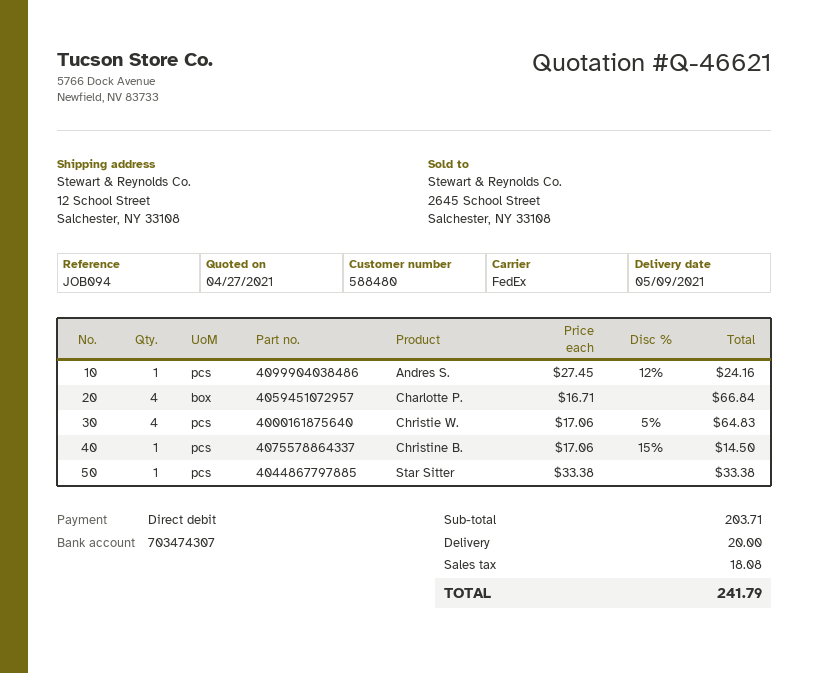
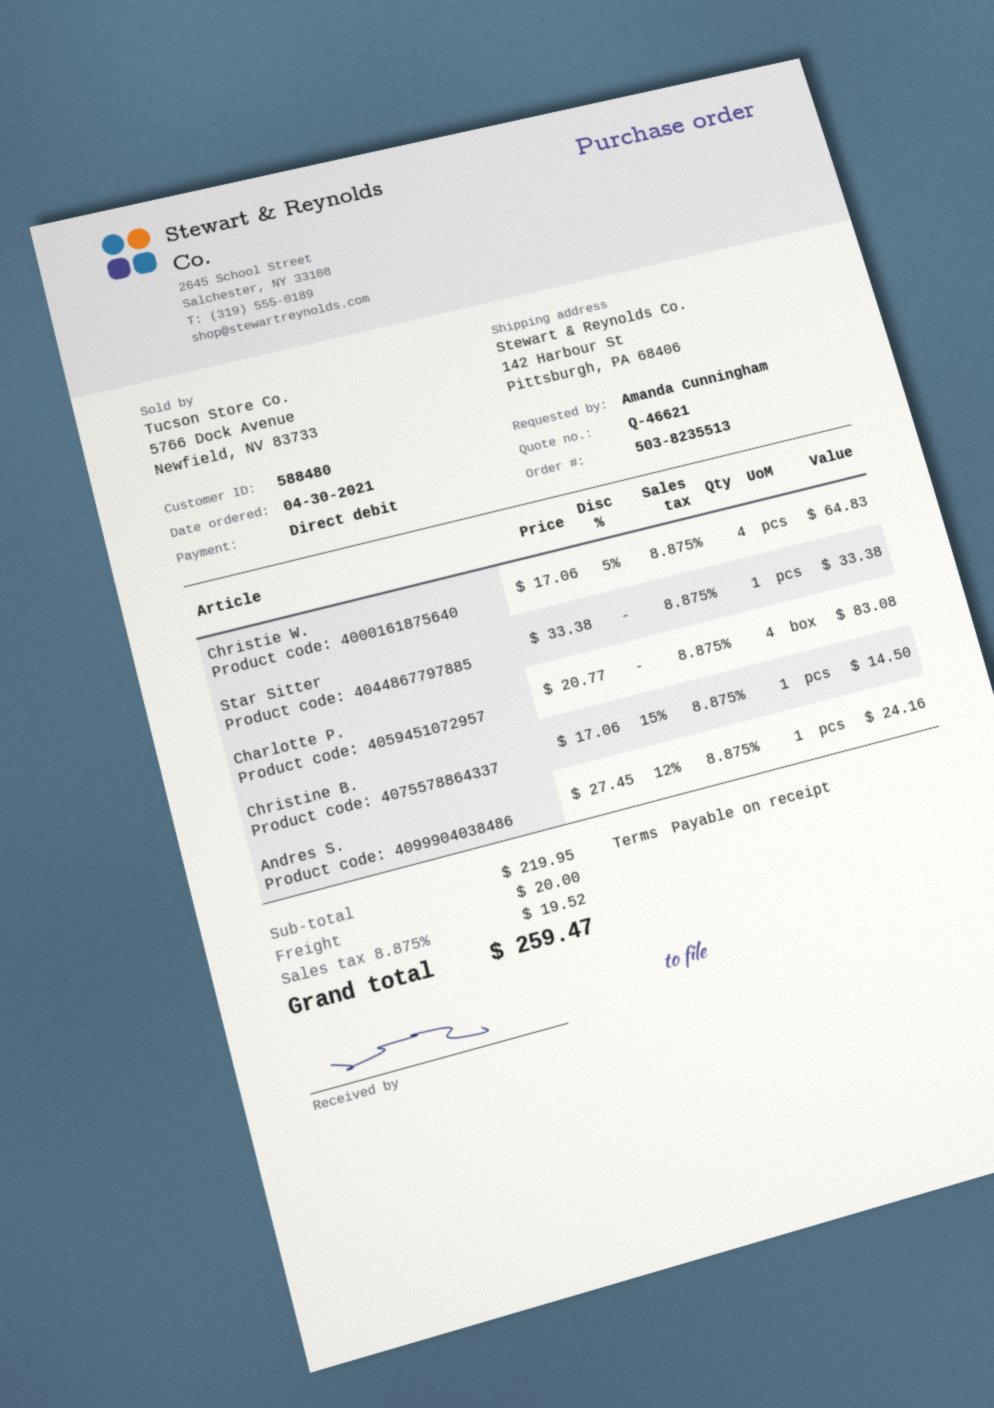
ship to: 12 School Street, Salchester, NY 33108 -> 142 Harbour St, Pittsburgh, PA 68406
Charlotte P.: 4 x 16.71 = 66.84 -> 4 x 20.77 = 83.08
subtotal: 203.71 -> 219.95
tax: 18.08 -> 19.52
total: 241.79 -> 259.47

